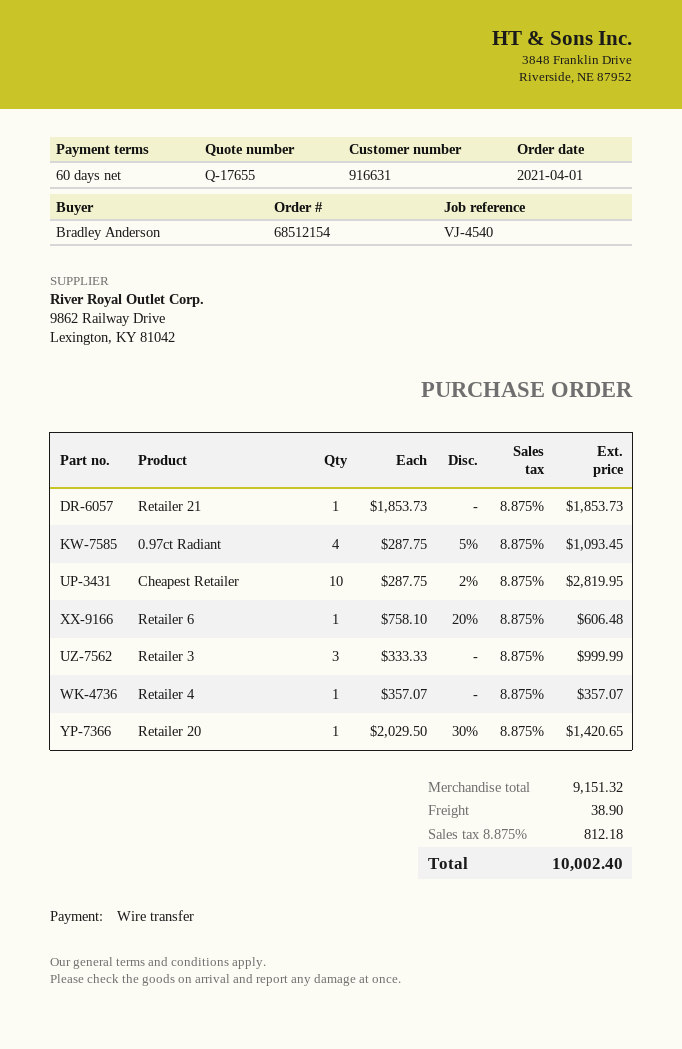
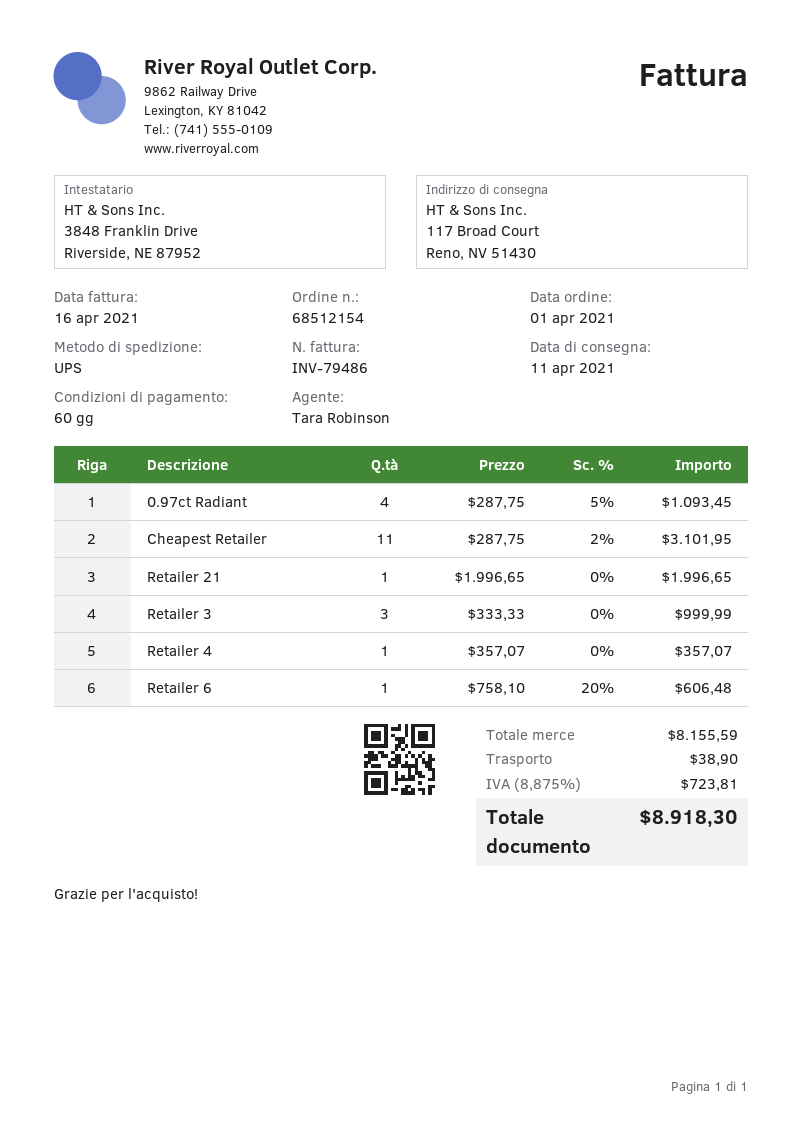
Retailer 21: 1 x 1853.73 = 1853.73 -> 1 x 1996.65 = 1996.65
Cheapest Retailer: 10 x 287.75 - 2% = 2819.95 -> 11 x 287.75 - 2% = 3101.95
Retailer 20: 1 x 2029.50 - 30% = 1420.65 -> none
subtotal: 9151.32 -> 8155.59
tax: 8.875% = 812.18 -> 8.875% = 723.81
total: 10002.40 -> 8918.30

